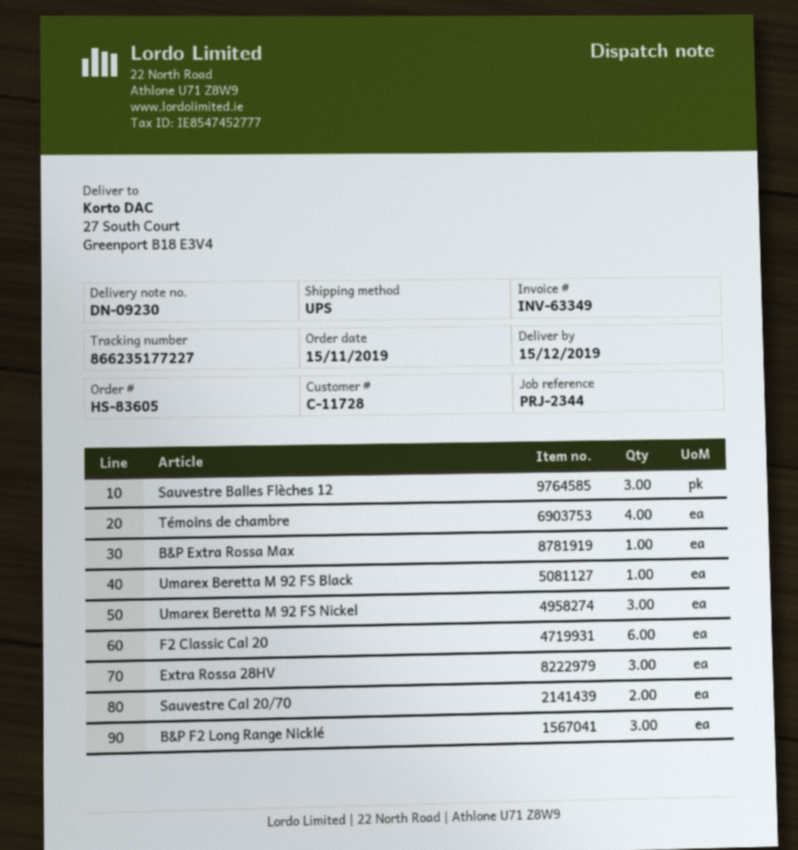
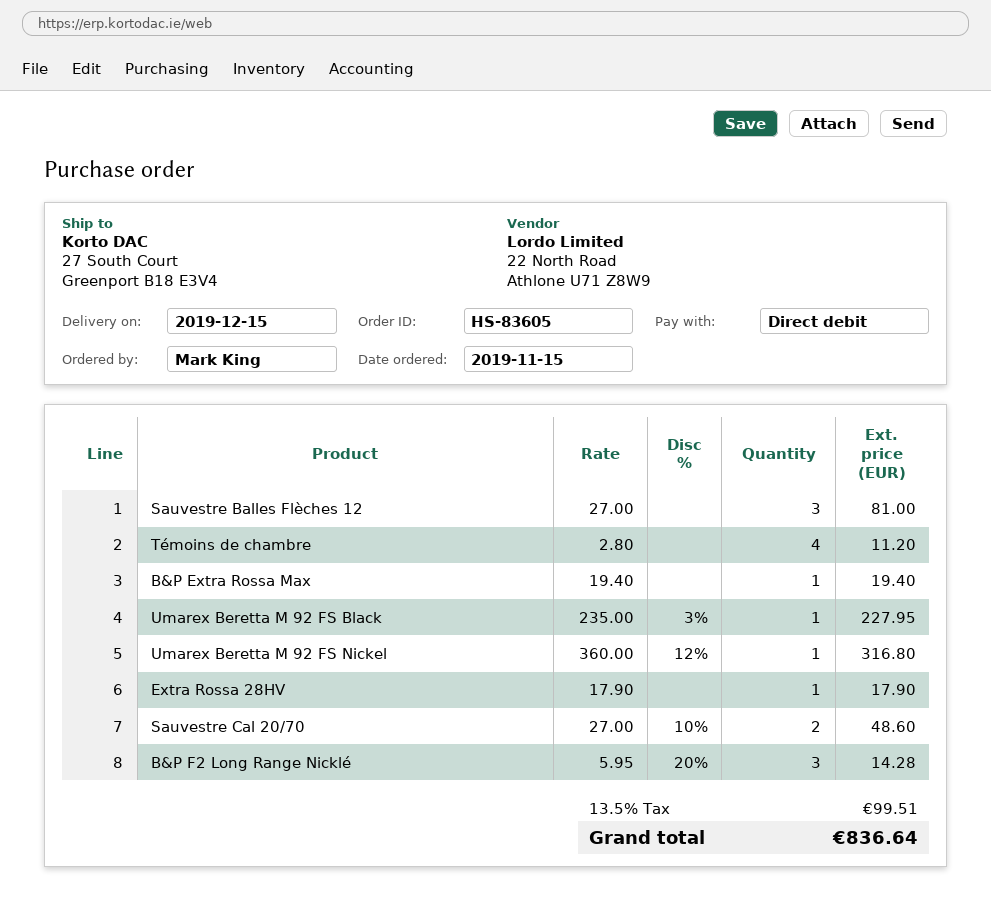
Umarex Beretta M 92 FS Nickel: 3 -> 1
F2 Classic Cal 20: 6 -> none
Extra Rossa 28HV: 3 -> 1

